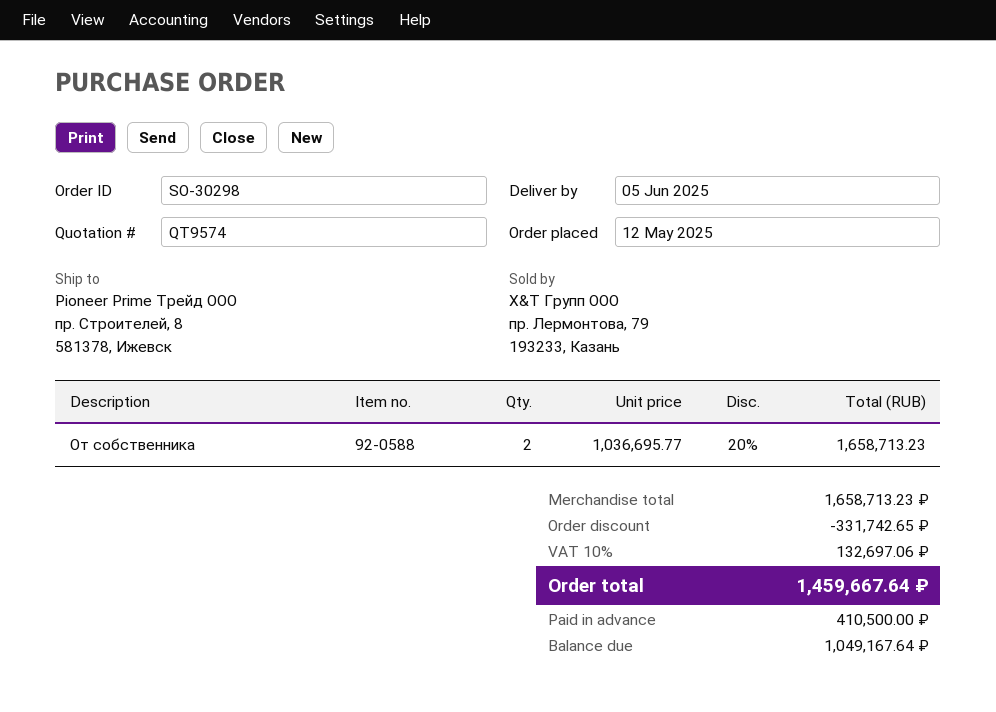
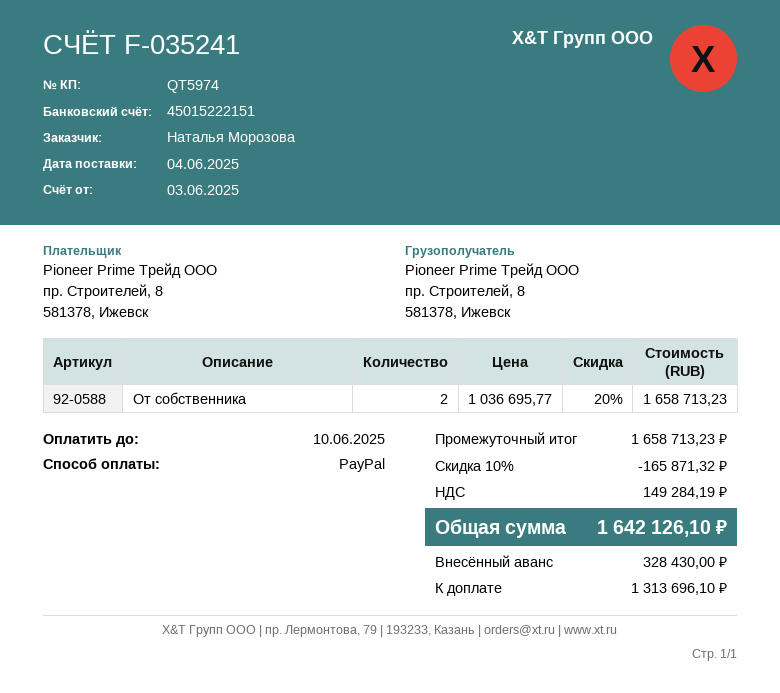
quote number: QT9574 -> QT5974
delivery date: 2025-06-05 -> 2025-06-04
discount: 331742.65 -> 165871.32
tax: 132697.06 -> 149284.19
total: 1459667.64 -> 1642126.10
deposit: 410500.00 -> 328430.00
balance: 1049167.64 -> 1313696.10

